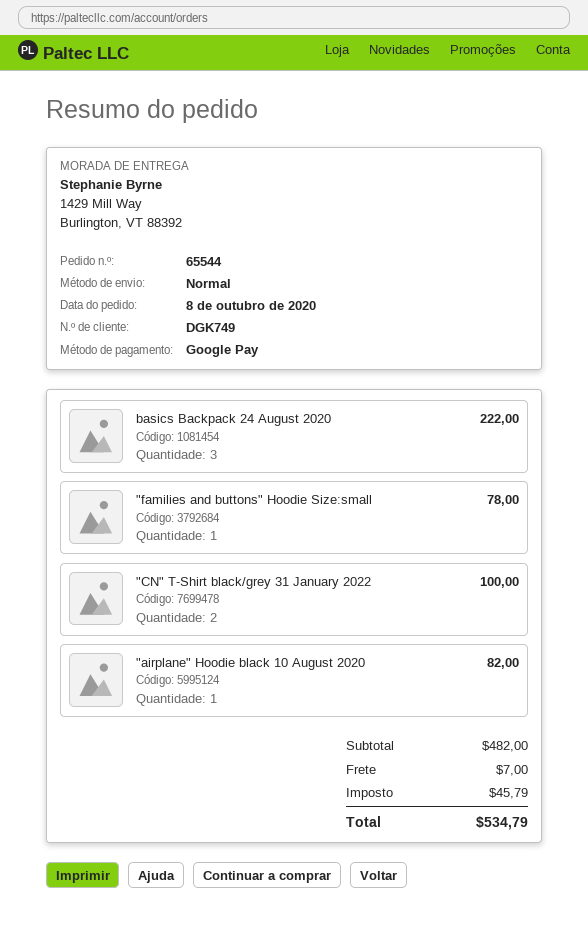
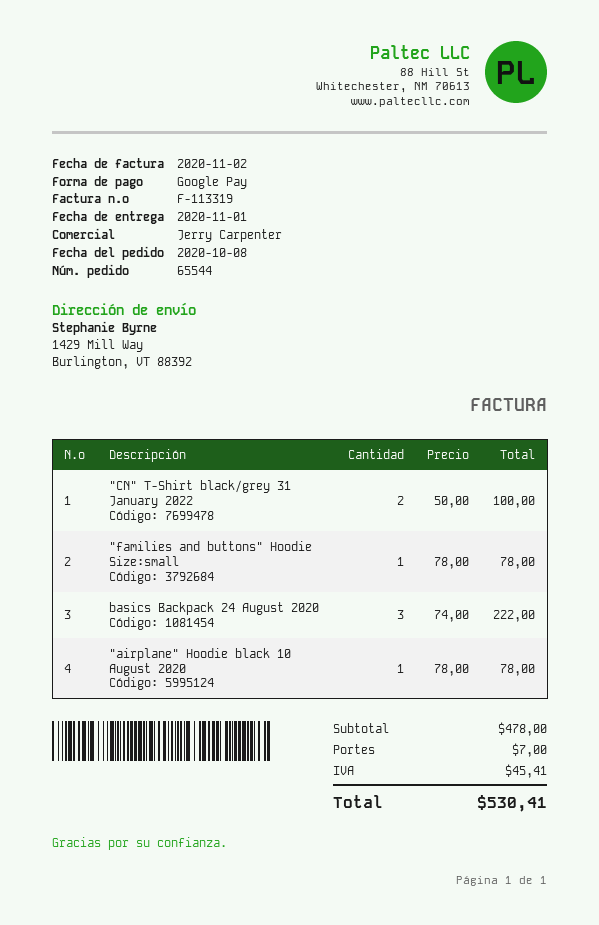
"airplane" Hoodie black 10 August 2020: 1 for 82.00 -> 1 for 78.00
subtotal: 482.00 -> 478.00
tax: 45.79 -> 45.41
total: 534.79 -> 530.41

